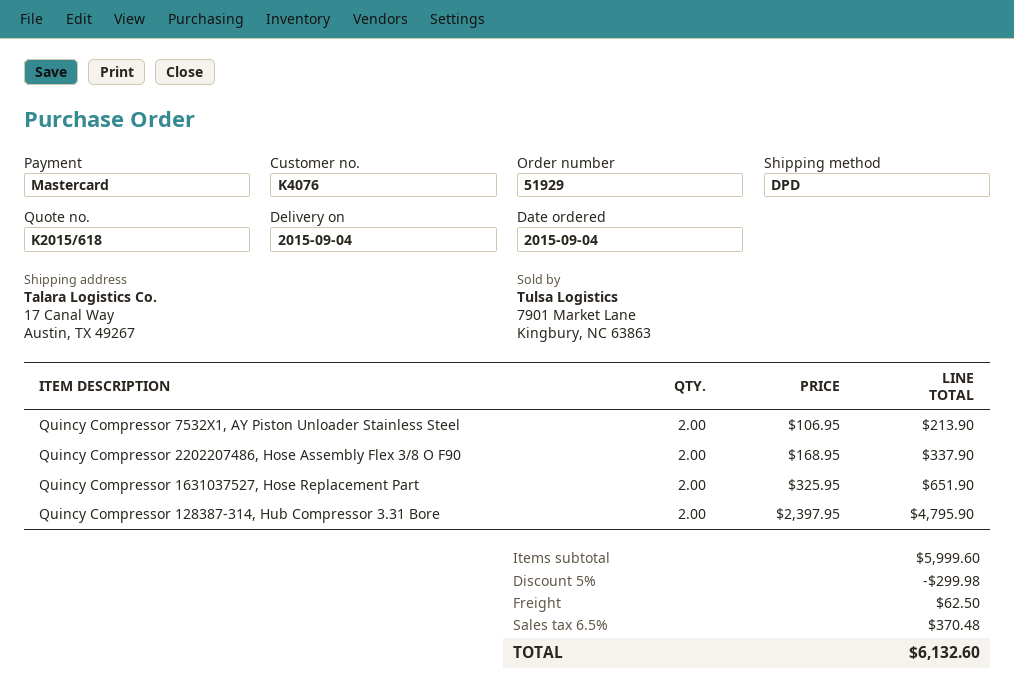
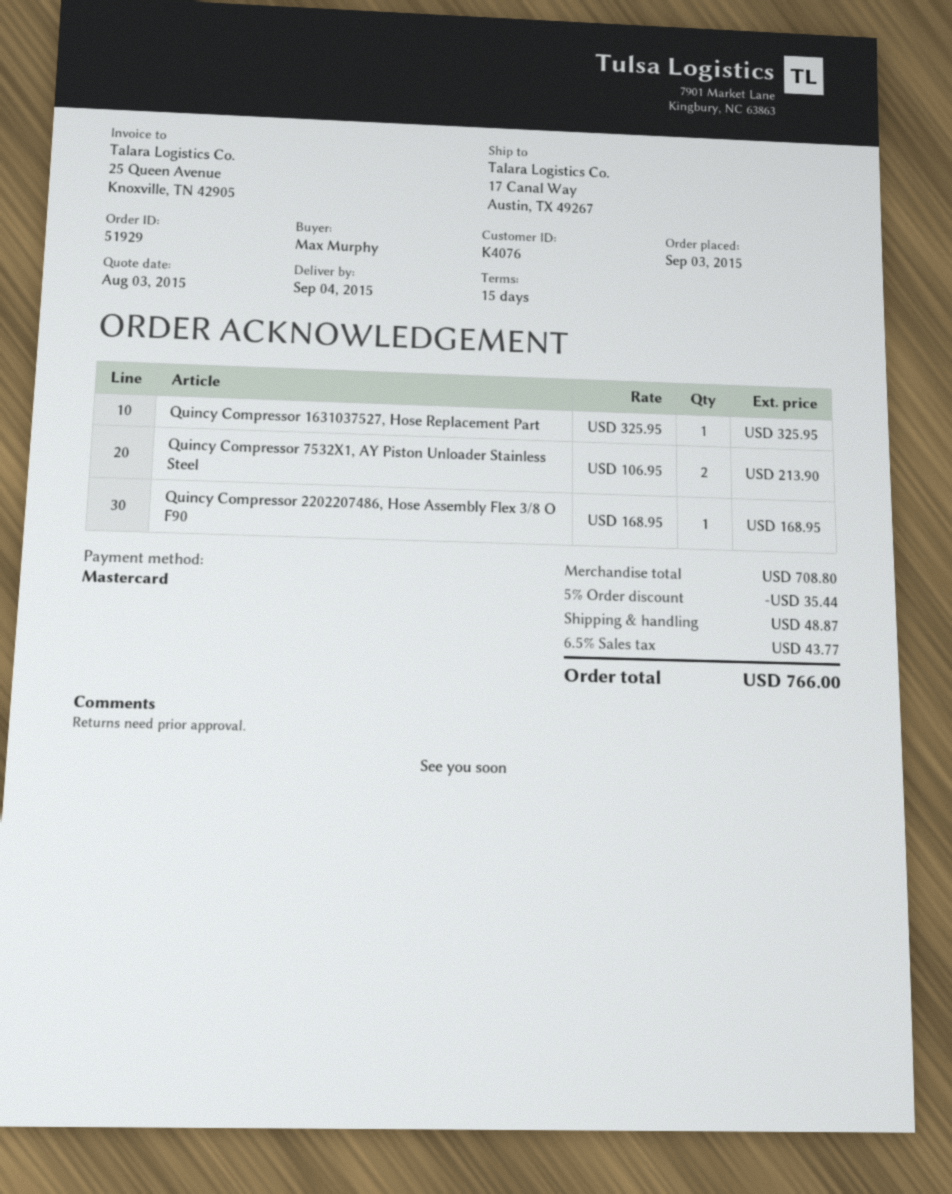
order date: 2015-09-04 -> 2015-09-03
Quincy Compressor 2202207486, Hose Assembly Flex 3/8 O F90: 2 x 168.95 = 337.90 -> 1 x 168.95 = 168.95
Quincy Compressor 1631037527, Hose Replacement Part: 2 x 325.95 = 651.90 -> 1 x 325.95 = 325.95
Quincy Compressor 128387-314, Hub Compressor 3.31 Bore: 2 x 2397.95 = 4795.90 -> none
subtotal: 5999.60 -> 708.80
discount: 5% = 299.98 -> 5% = 35.44
shipping: 62.50 -> 48.87
tax: 6.5% = 370.48 -> 6.5% = 43.77
total: 6132.60 -> 766.00

